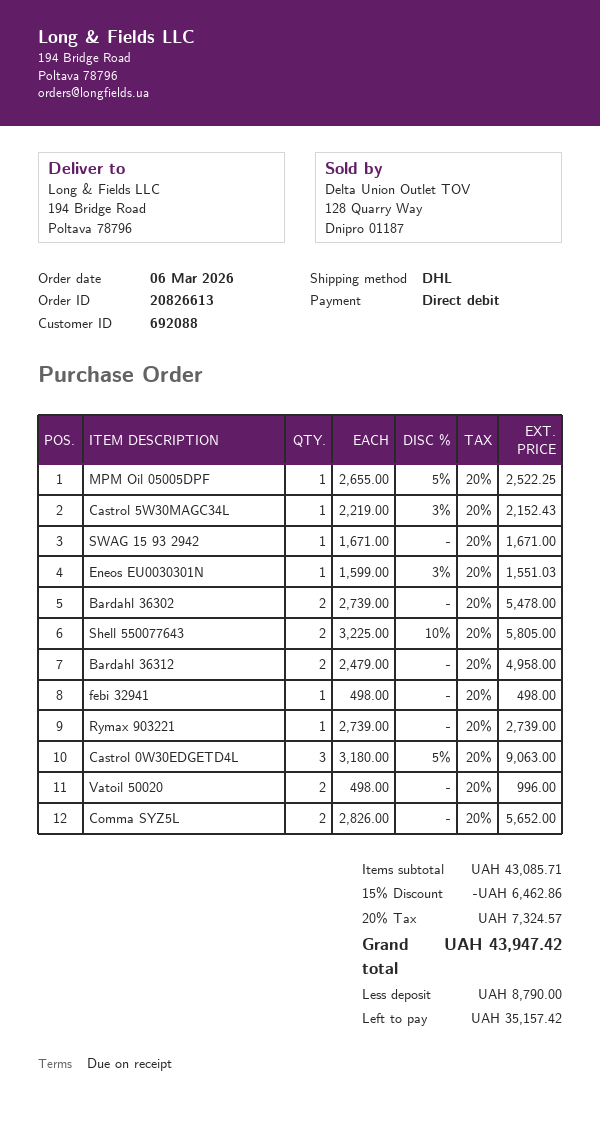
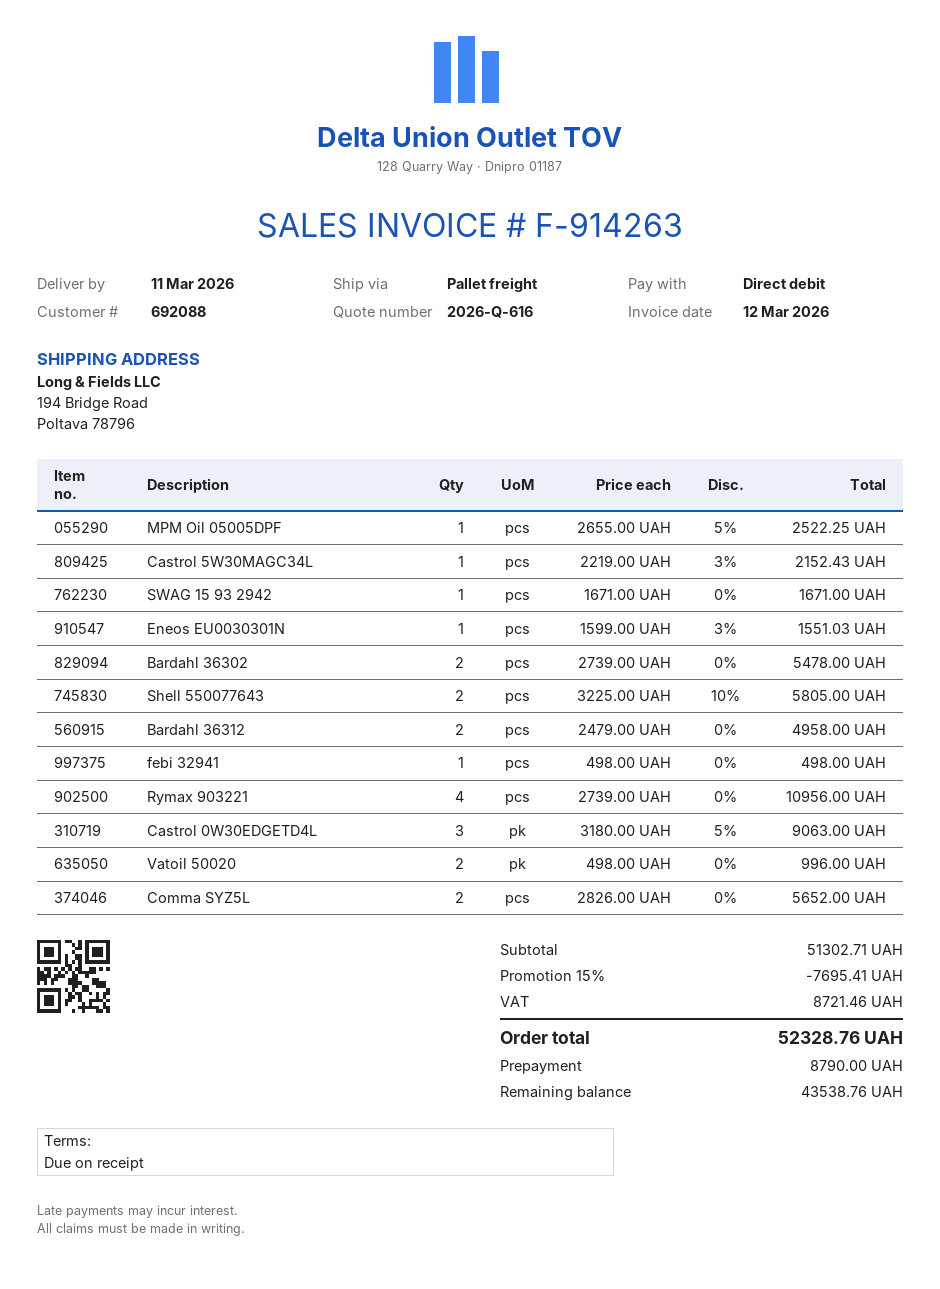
shipping method: DHL -> pallet freight
Rymax 903221: 1 x 2739.00 = 2739.00 -> 4 x 2739.00 = 10956.00
subtotal: 43085.71 -> 51302.71
discount: 15% = 6462.86 -> 15% = 7695.41
tax: 7324.57 -> 8721.46
total: 43947.42 -> 52328.76
balance: 35157.42 -> 43538.76

